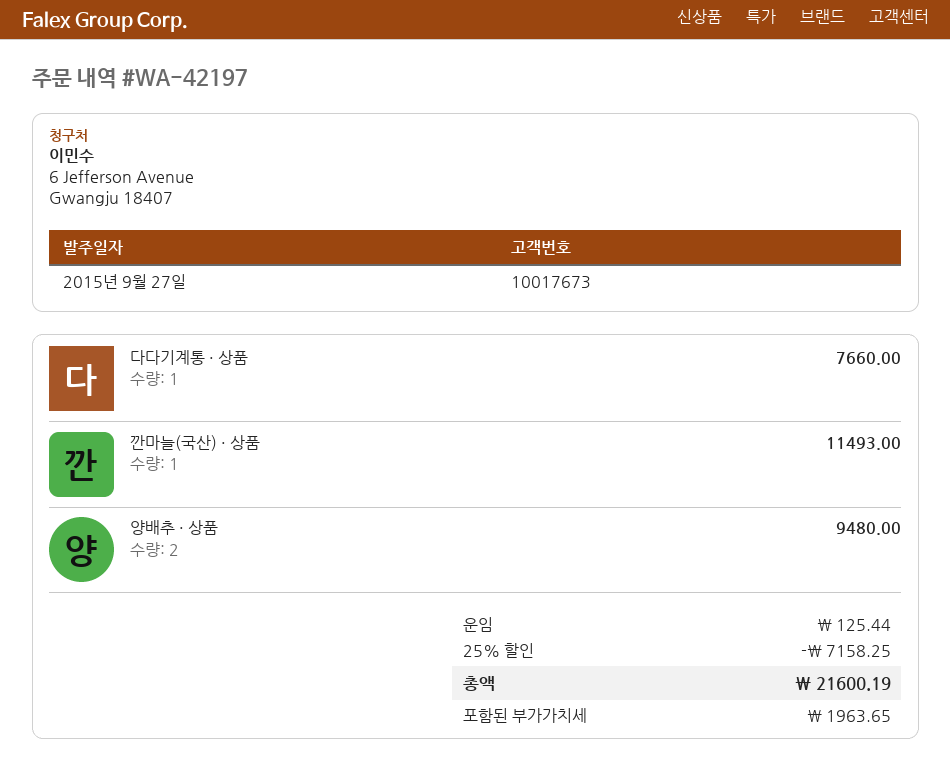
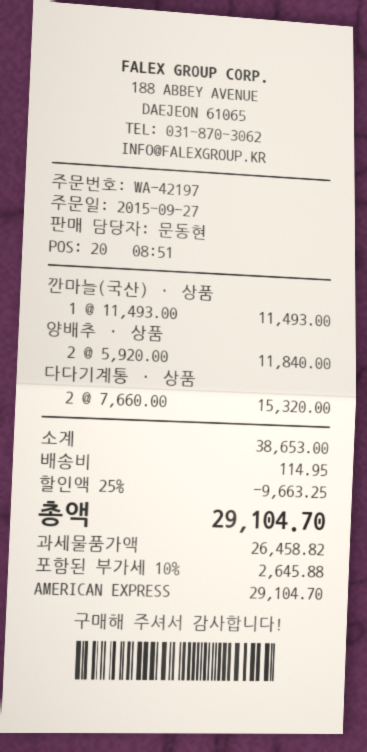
다다기계통 · 상품: 1 for 7660.00 -> 2 for 15320.00
양배추 · 상품: 2 for 9480.00 -> 2 for 11840.00
discount: 25% = 7158.25 -> 25% = 9663.25
shipping: 125.44 -> 114.95
tax: 1963.65 -> 2645.88
total: 21600.19 -> 29104.70

